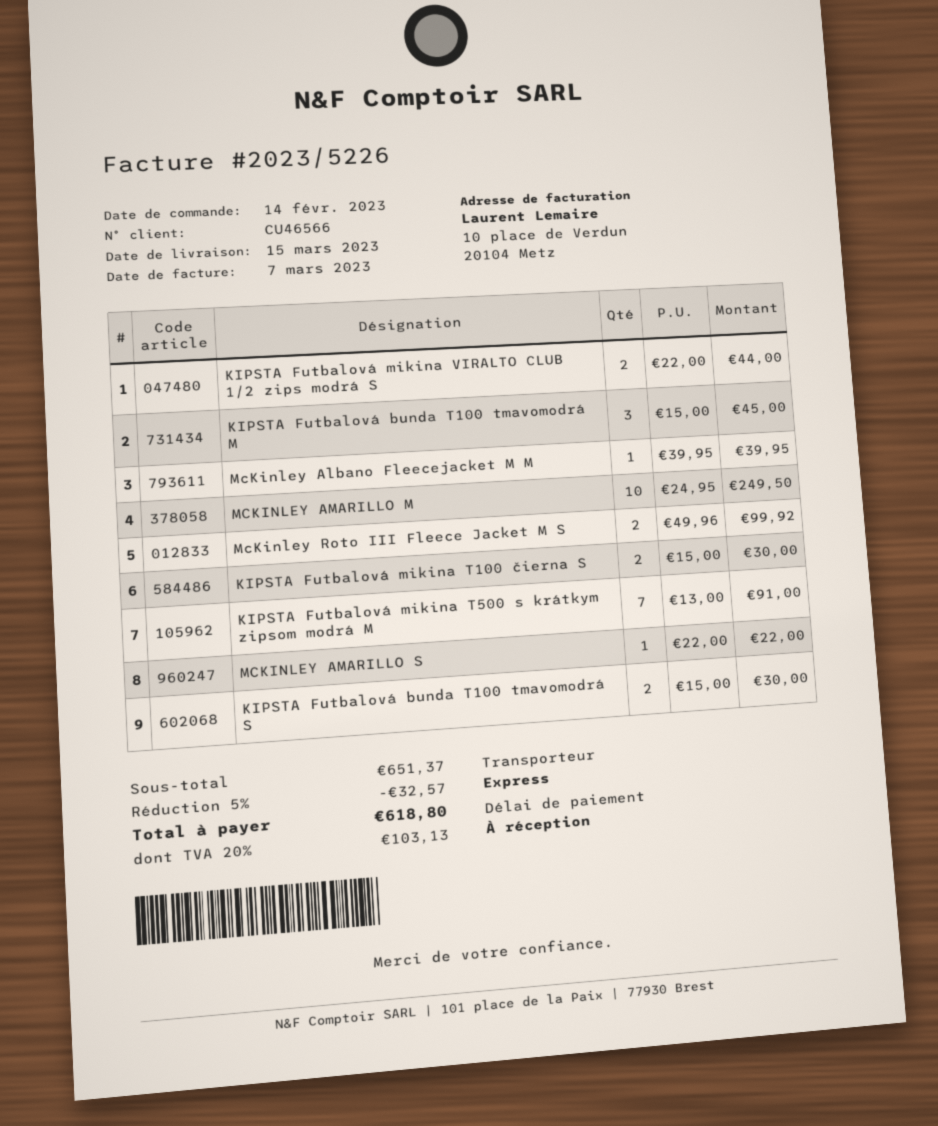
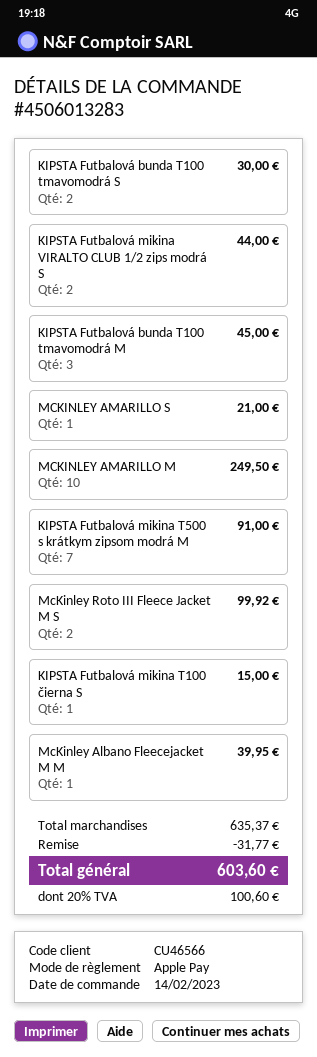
KIPSTA Futbalová mikina T100 čierna S: 2 for 30.00 -> 1 for 15.00
MCKINLEY AMARILLO S: 1 for 22.00 -> 1 for 21.00
subtotal: 651.37 -> 635.37
discount: 32.57 -> 31.77
tax: 20% = 103.13 -> 20% = 100.60
total: 618.80 -> 603.60

